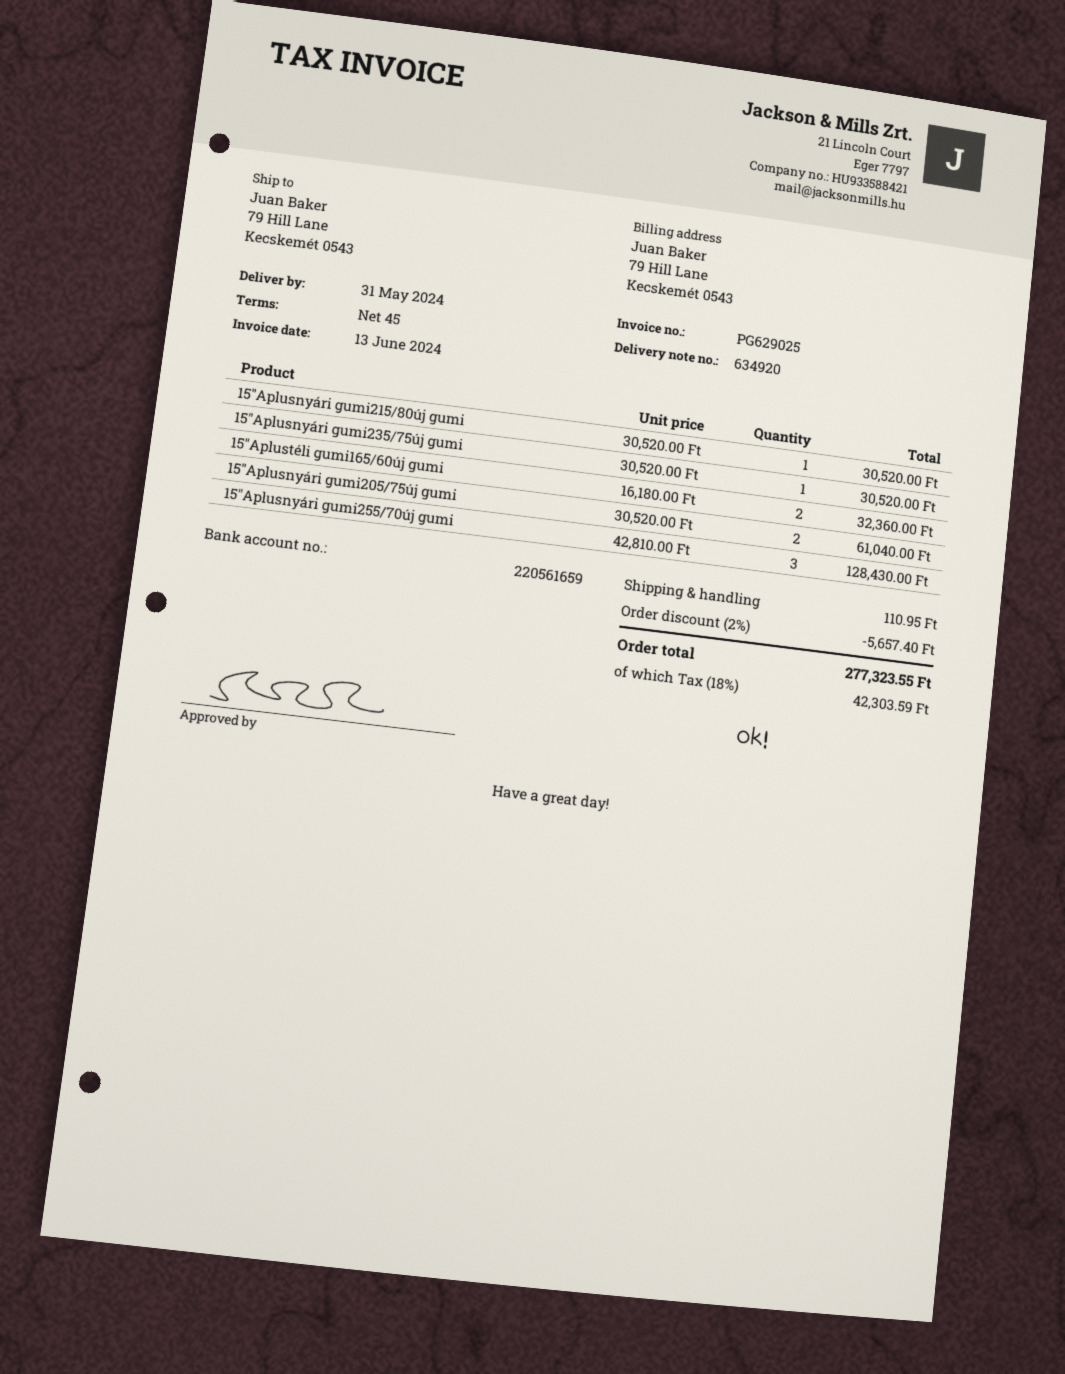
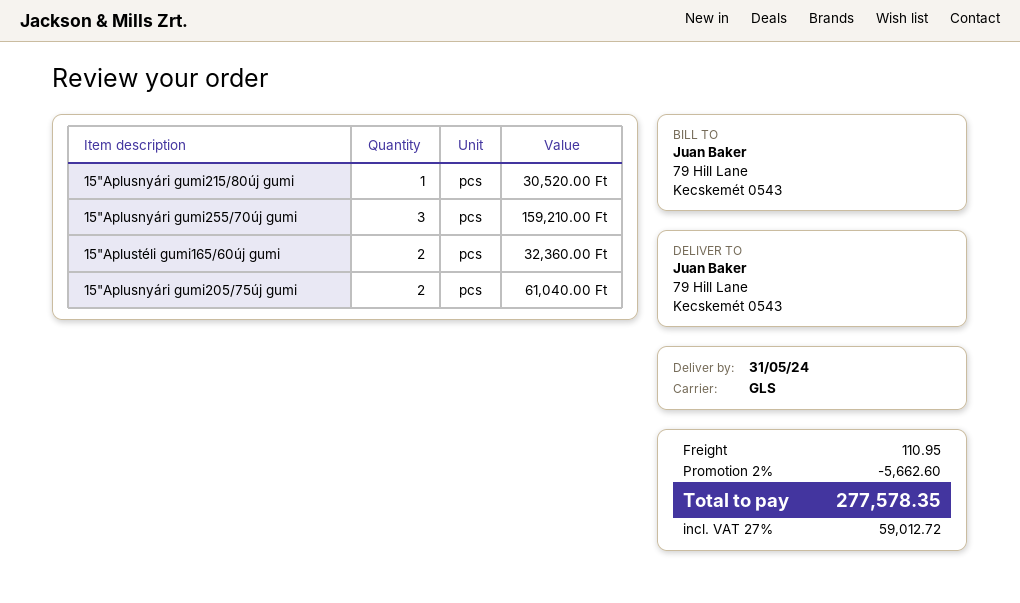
15"Aplusnyári gumi235/75új gumi: 1 for 30520.00 -> none
15"Aplusnyári gumi255/70új gumi: 3 for 128430.00 -> 3 for 159210.00
discount: 2% = 5657.40 -> 2% = 5662.60
tax: 18% = 42303.59 -> 27% = 59012.72
total: 277323.55 -> 277578.35

